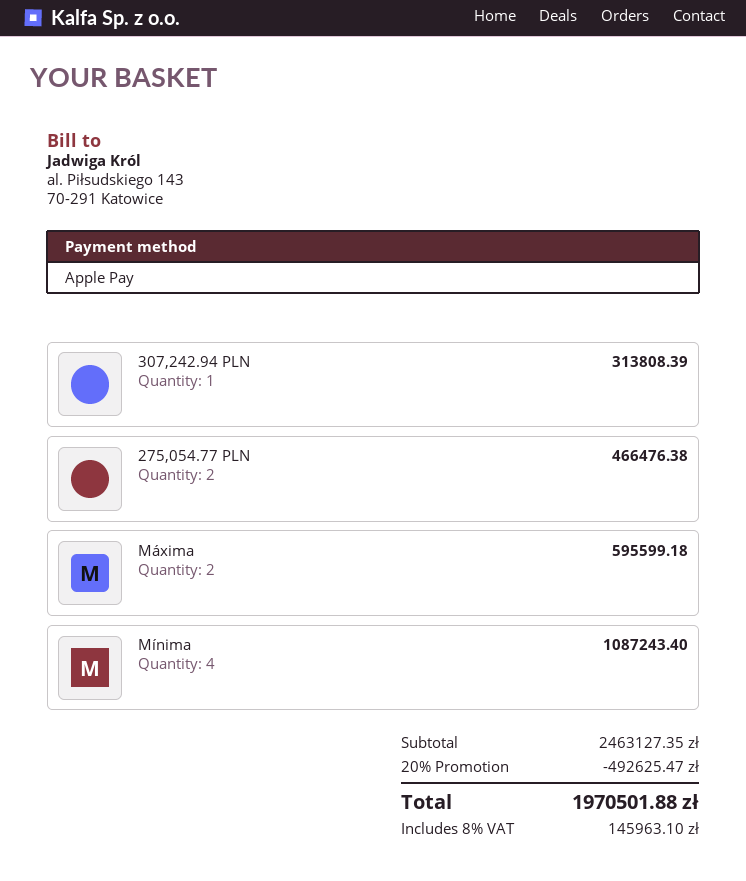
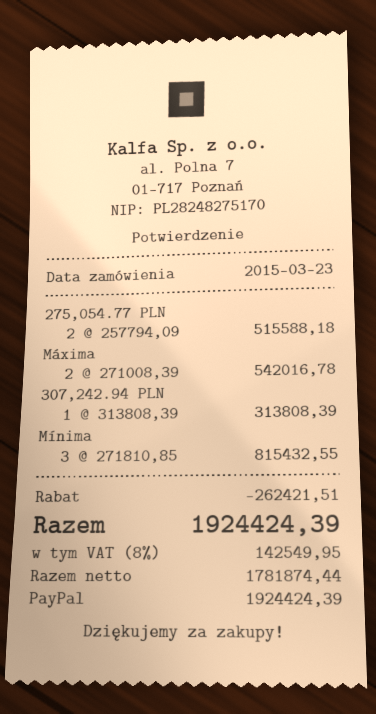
payment method: Apple Pay -> PayPal
275,054.77 PLN: 2 for 466476.38 -> 2 for 515588.18
Máxima: 2 for 595599.18 -> 2 for 542016.78
Mínima: 4 for 1087243.40 -> 3 for 815432.55
discount: 492625.47 -> 262421.51
tax: 8% = 145963.10 -> 8% = 142549.95
total: 1970501.88 -> 1924424.39

